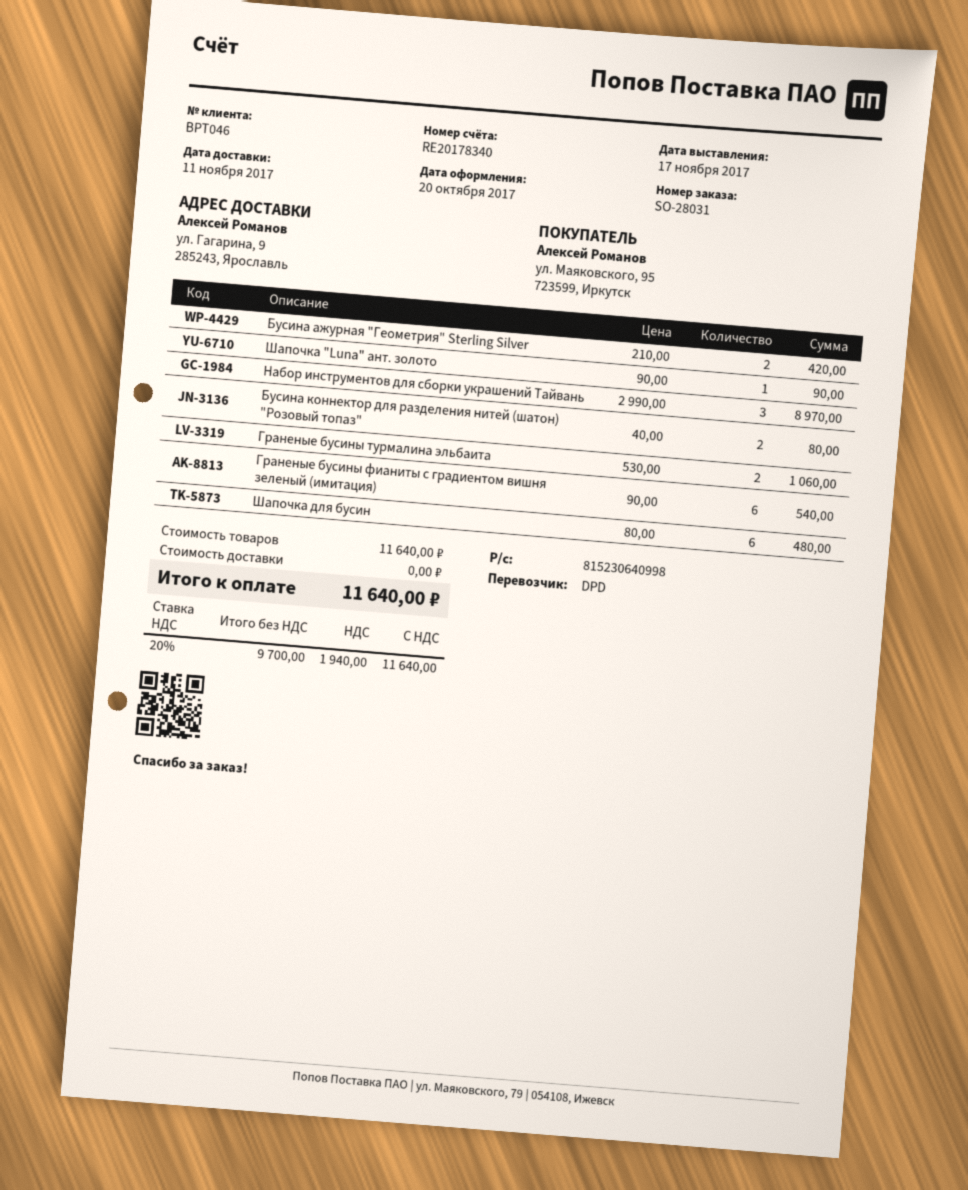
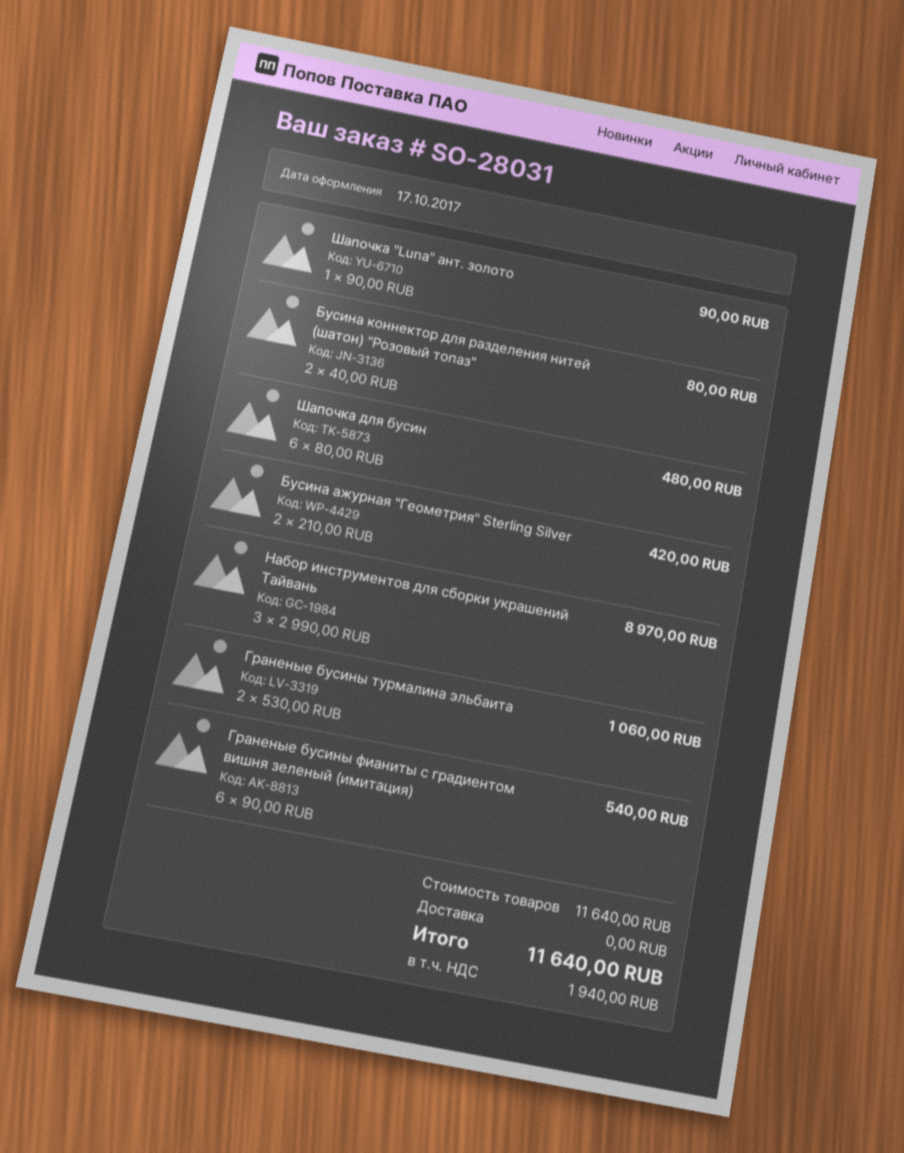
order date: 2017-10-20 -> 2017-10-17

